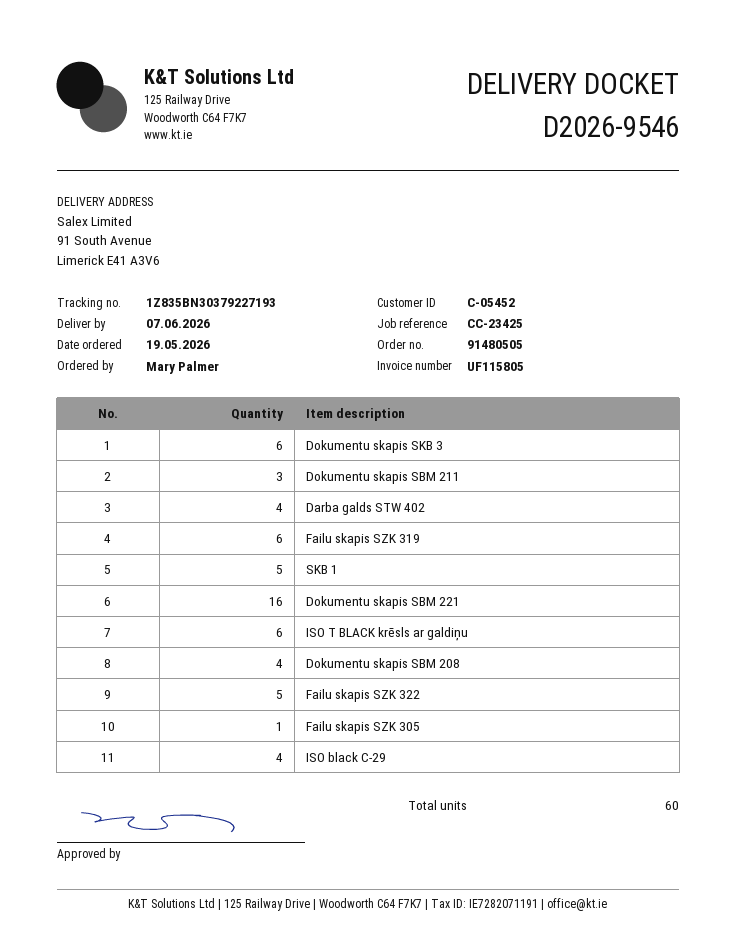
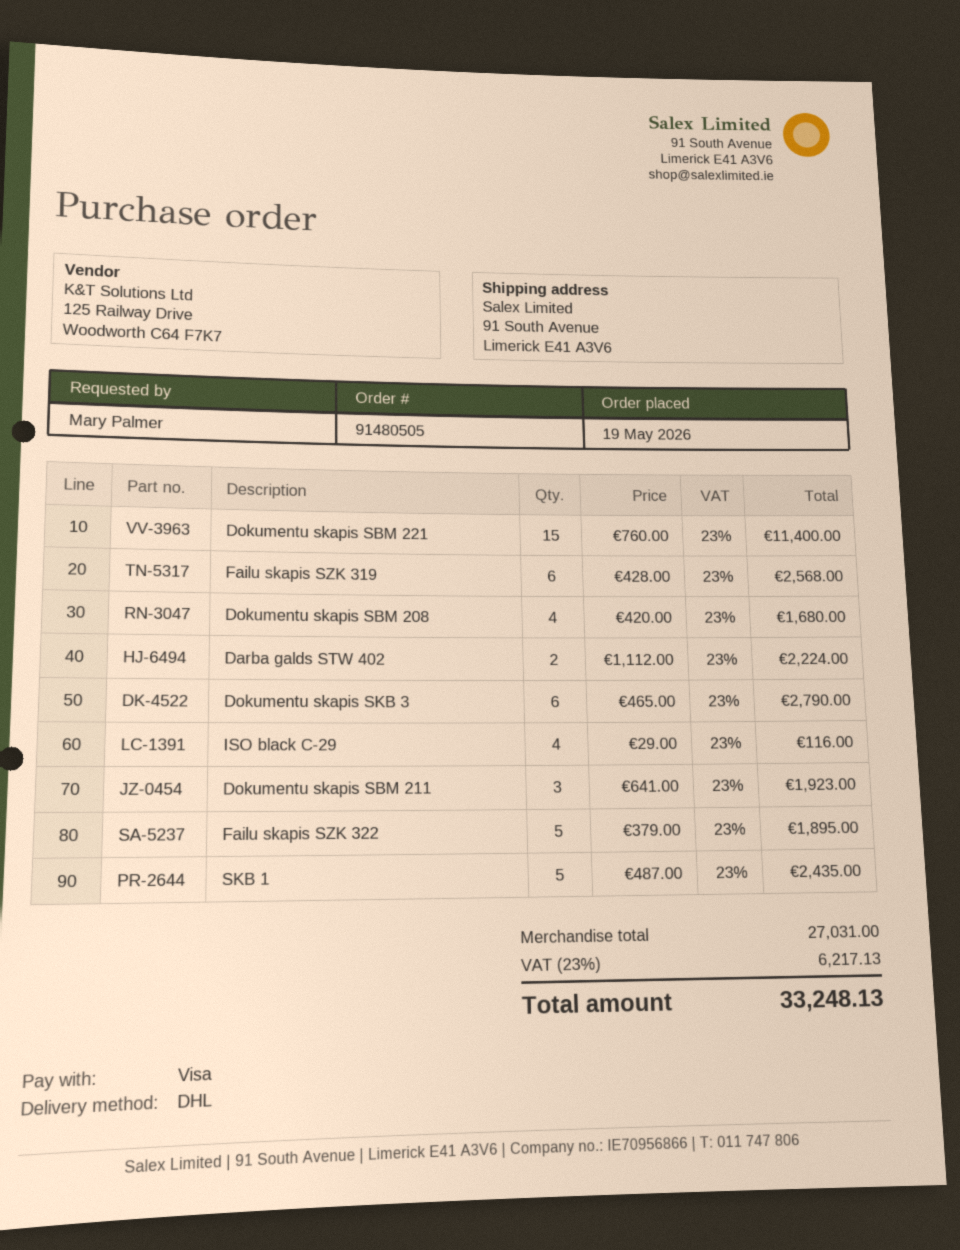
Darba galds STW 402: 4 -> 2
Dokumentu skapis SBM 221: 16 -> 15
ISO T BLACK krēsls ar galdiņu: 6 -> none
Failu skapis SZK 305: 1 -> none

